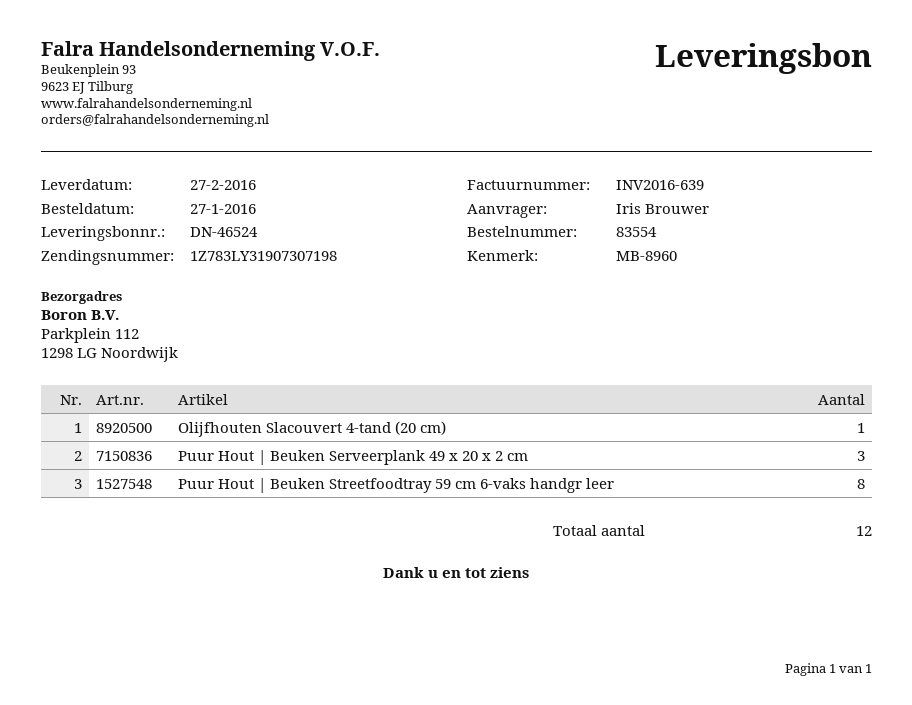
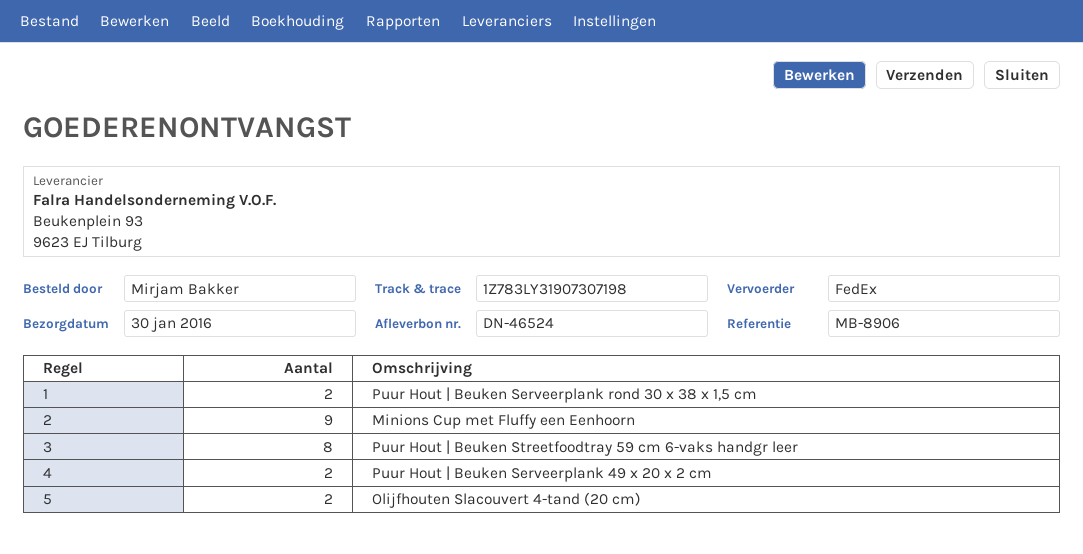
delivery date: 2016-02-27 -> 2016-01-30
reference: MB-8960 -> MB-8906
ordered by: Iris Brouwer -> Mirjam Bakker
Olijfhouten Slacouvert 4-tand (20 cm): 1 -> 2
Puur Hout | Beuken Serveerplank 49 x 20 x 2 cm: 3 -> 2
Puur Hout | Beuken Serveerplank rond 30 x 38 x 1,5 cm: none -> 2
Minions Cup met Fluffy een Eenhoorn: none -> 9

